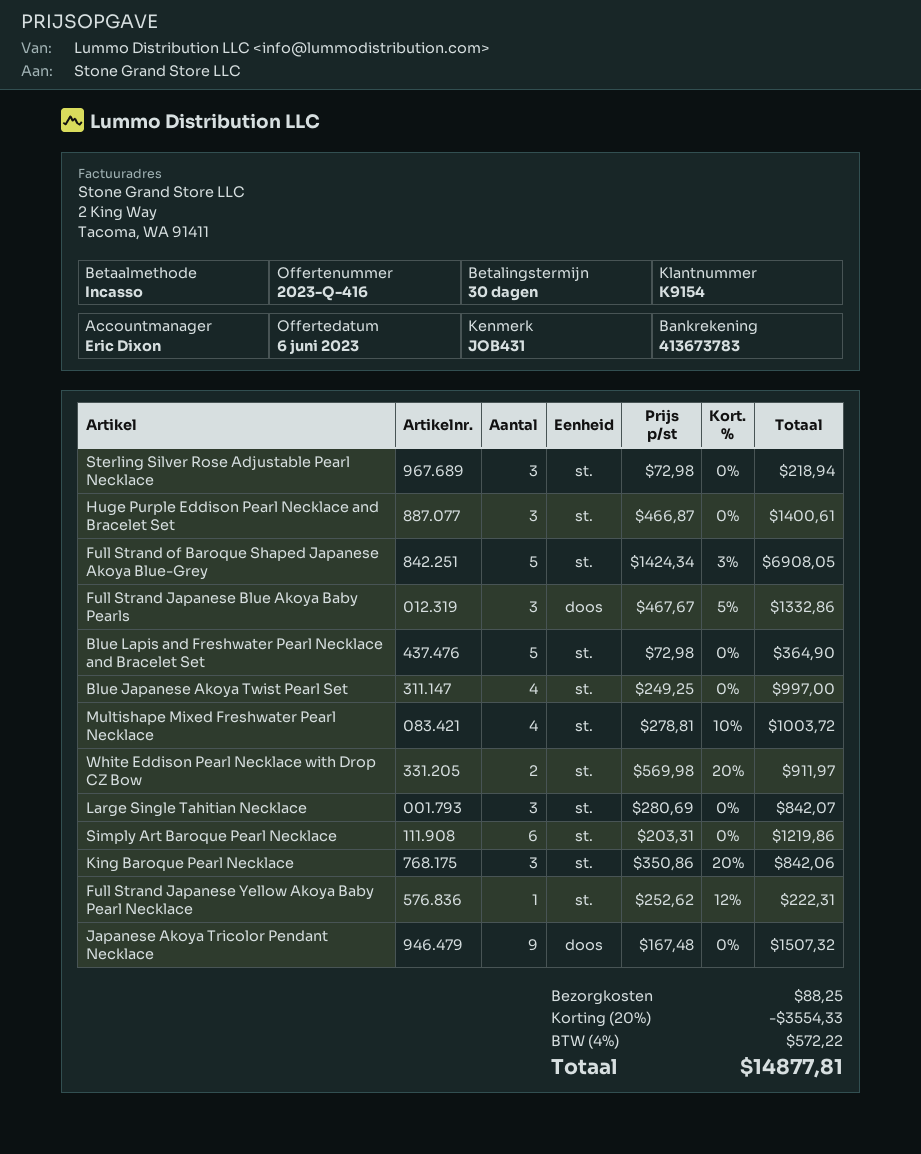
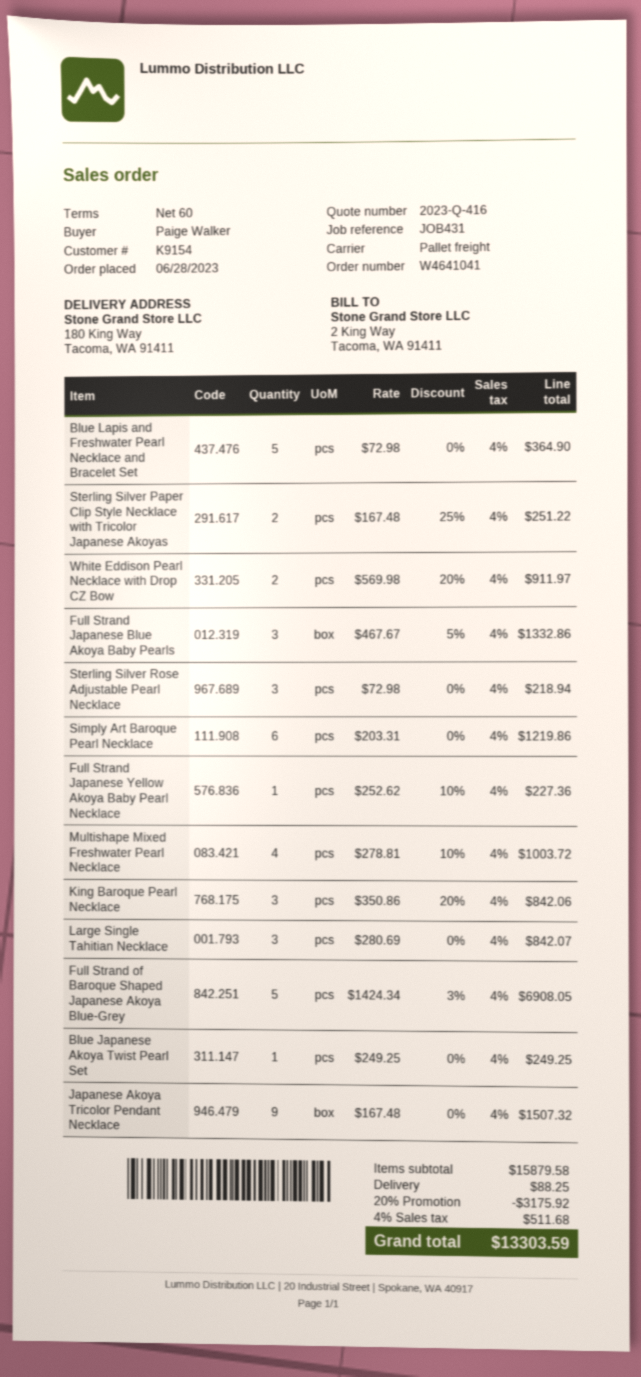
payment terms: 30 days -> 60 days
Huge Purple Eddison Pearl Necklace and Bracelet Set: 3 x 466.87 = 1400.61 -> none
Blue Japanese Akoya Twist Pearl Set: 4 x 249.25 = 997.00 -> 1 x 249.25 = 249.25
Full Strand Japanese Yellow Akoya Baby Pearl Necklace: 1 x 252.62 - 12% = 222.31 -> 1 x 252.62 - 10% = 227.36
Sterling Silver Paper Clip Style Necklace with Tricolor Japanese Akoyas: none -> 2 x 167.48 - 25% = 251.22
discount: 20% = 3554.33 -> 20% = 3175.92
tax: 4% = 572.22 -> 4% = 511.68
total: 14877.81 -> 13303.59

